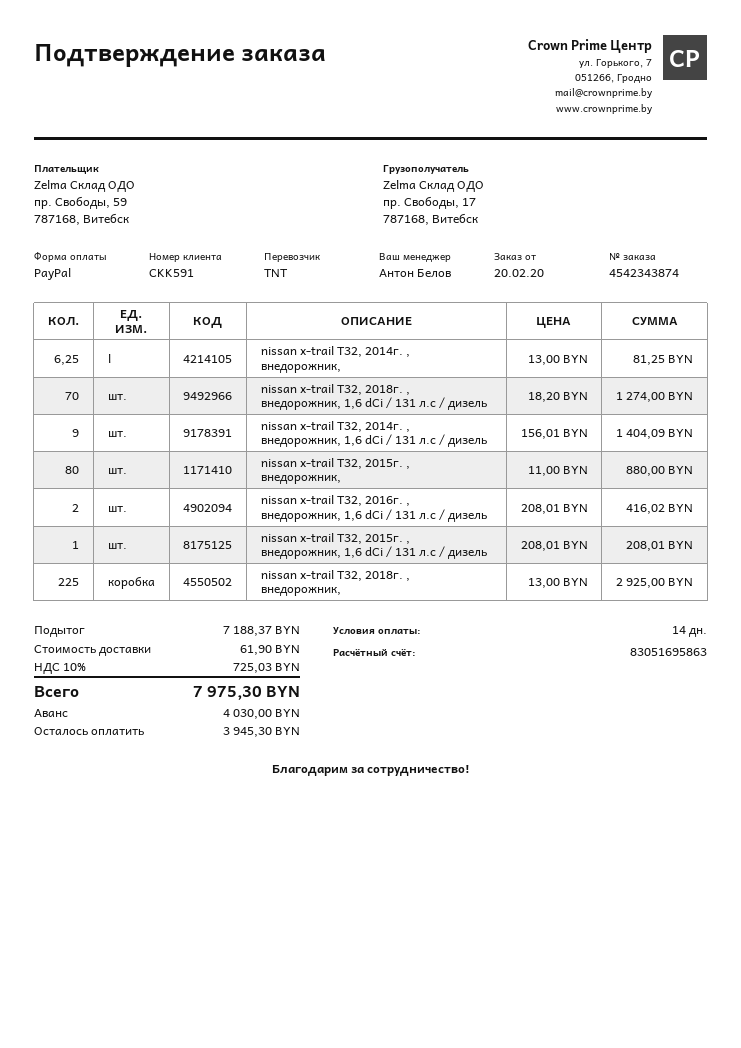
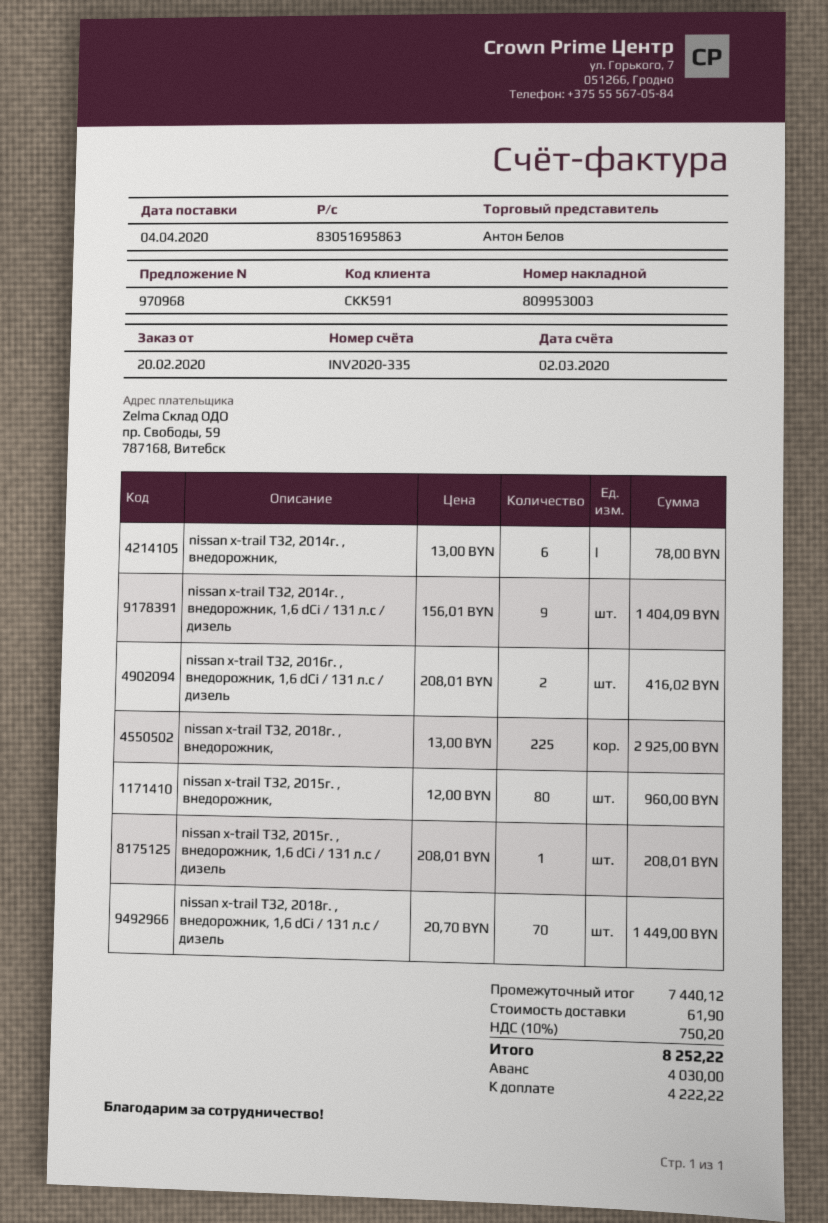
nissan x-trail T32, 2014г. , внедорожник,: 6.25 x 13.00 = 81.25 -> 6 x 13.00 = 78.00
nissan x-trail T32, 2018г. , внедорожник, 1,6 dCi / 131 л.с / дизель: 70 x 18.20 = 1274.00 -> 70 x 20.70 = 1449.00
nissan x-trail T32, 2015г. , внедорожник,: 80 x 11.00 = 880.00 -> 80 x 12.00 = 960.00
subtotal: 7188.37 -> 7440.12
tax: 10% = 725.03 -> 10% = 750.20
total: 7975.30 -> 8252.22
balance: 3945.30 -> 4222.22

